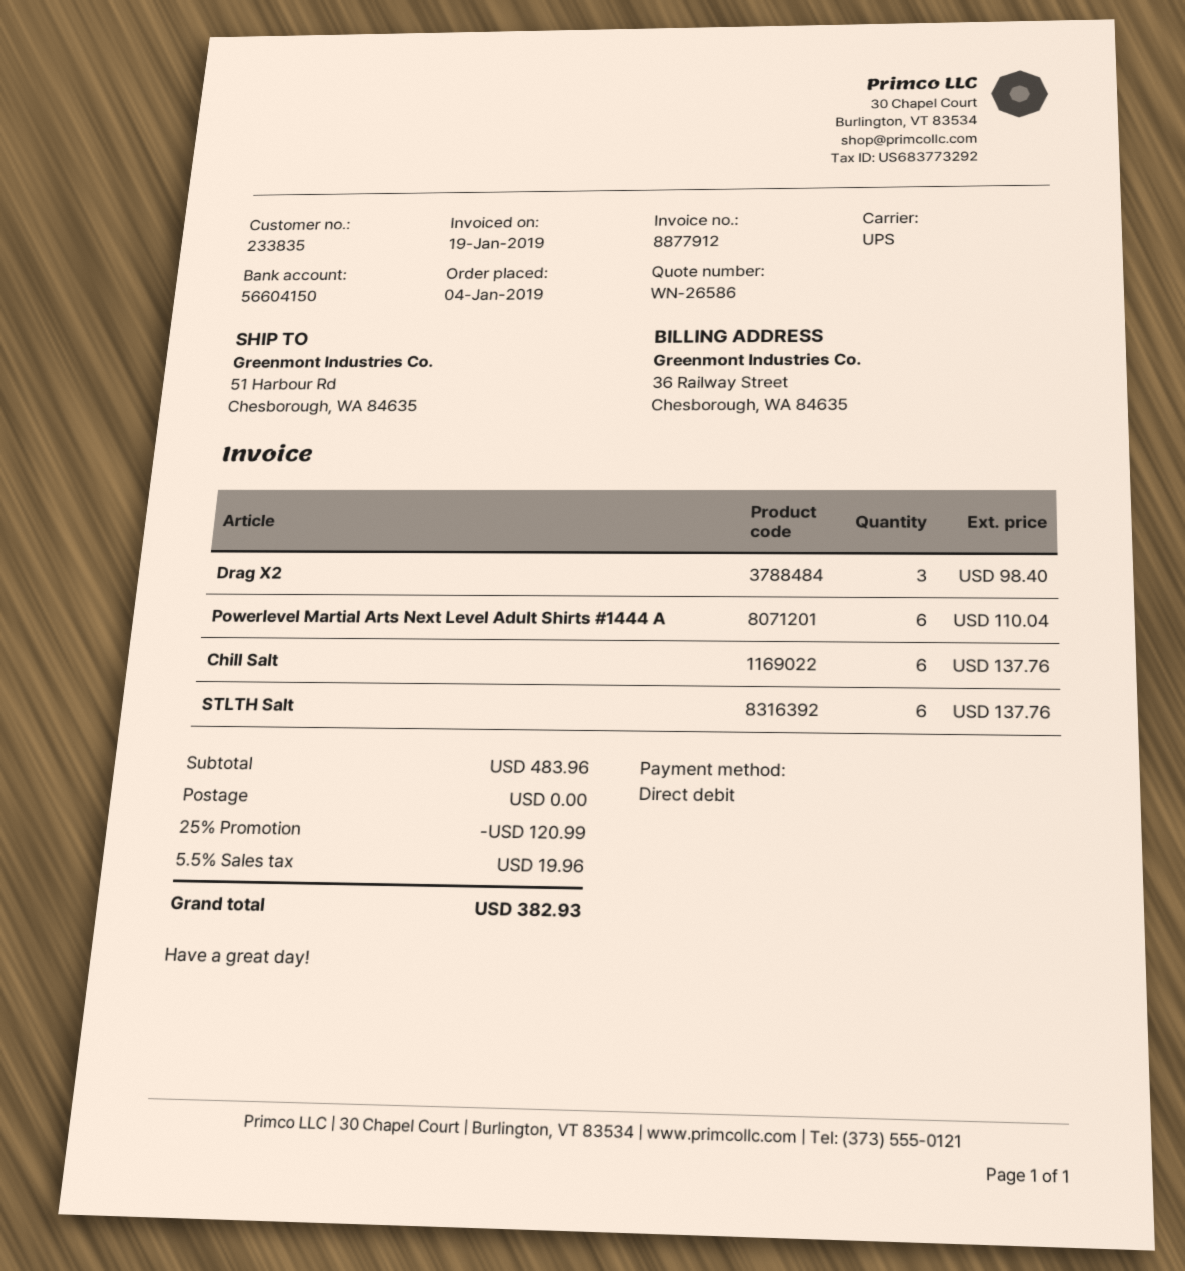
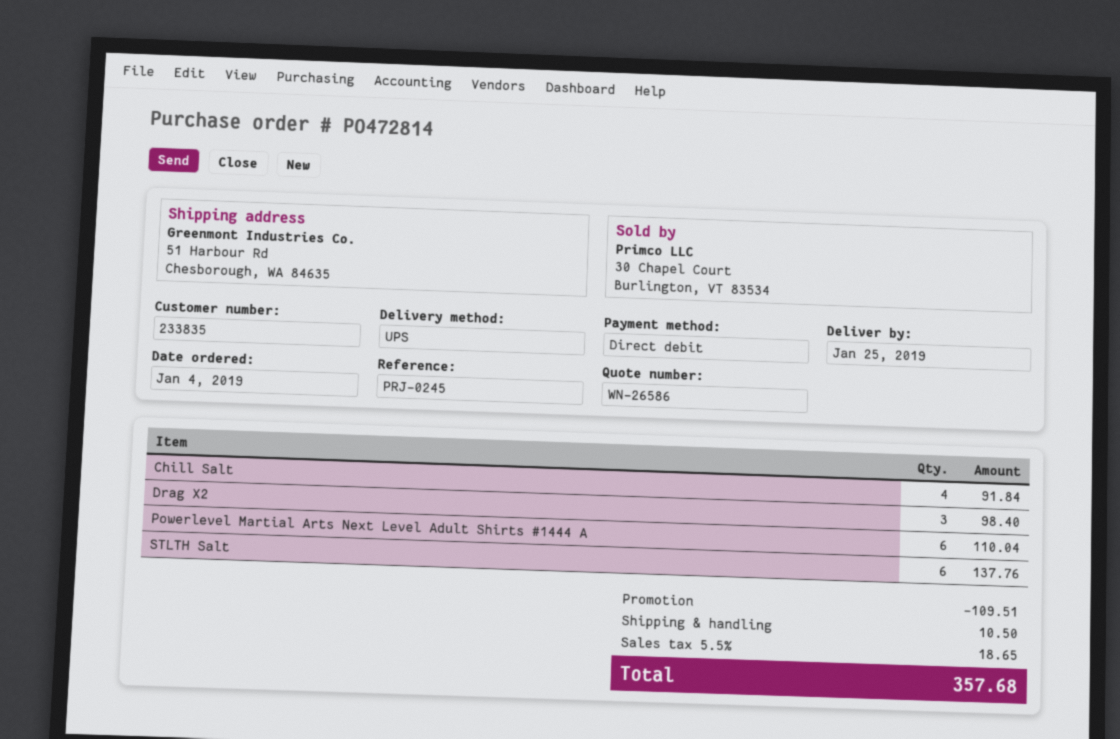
Chill Salt: 6 for 137.76 -> 4 for 91.84
discount: 120.99 -> 109.51
shipping: 0.00 -> 10.50
tax: 5.5% = 19.96 -> 5.5% = 18.65
total: 382.93 -> 357.68

